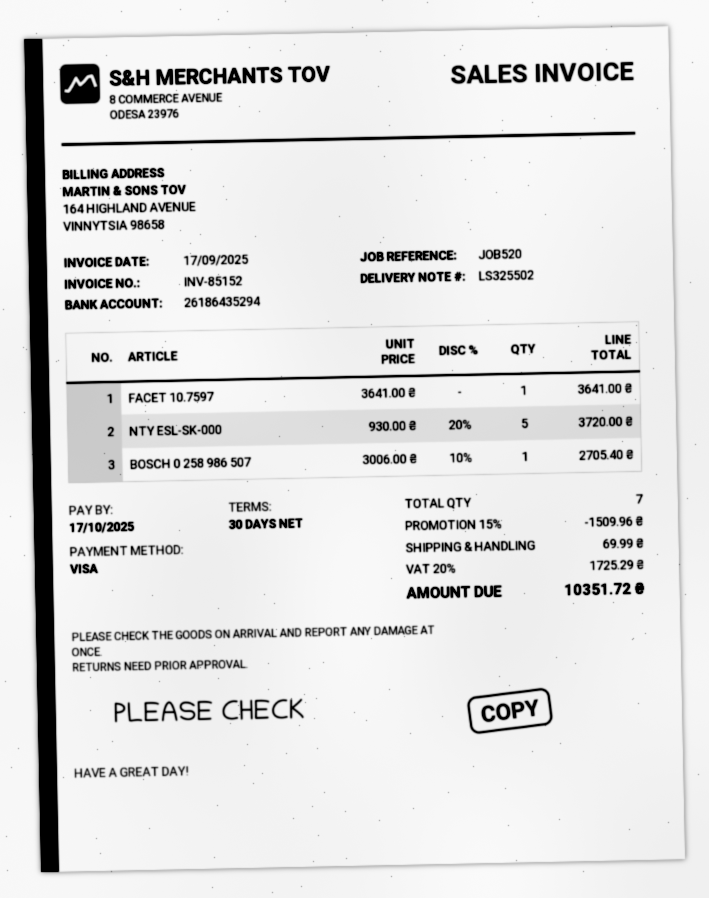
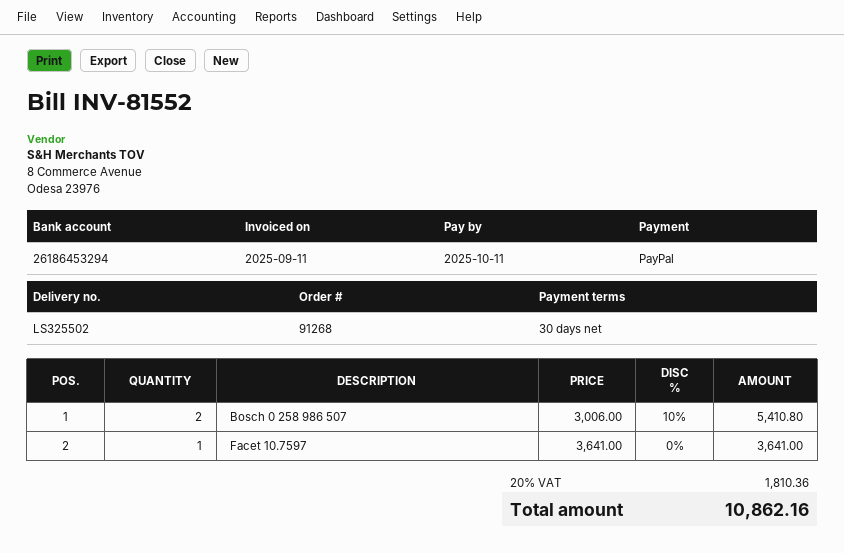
invoice number: INV-85152 -> INV-81552
invoice date: 2025-09-17 -> 2025-09-11
due date: 2025-10-17 -> 2025-10-11
payment method: Visa -> PayPal
bank account: 26186435294 -> 26186453294
NTY ESL-SK-000: 5 x 930.00 - 20% = 3720.00 -> none
BOSCH 0 258 986 507: 1 x 3006.00 - 10% = 2705.40 -> 2 x 3006.00 - 10% = 5410.80
discount: 15% = 1509.96 -> none
shipping: 69.99 -> none
tax: 20% = 1725.29 -> 20% = 1810.36
total: 10351.72 -> 10862.16

